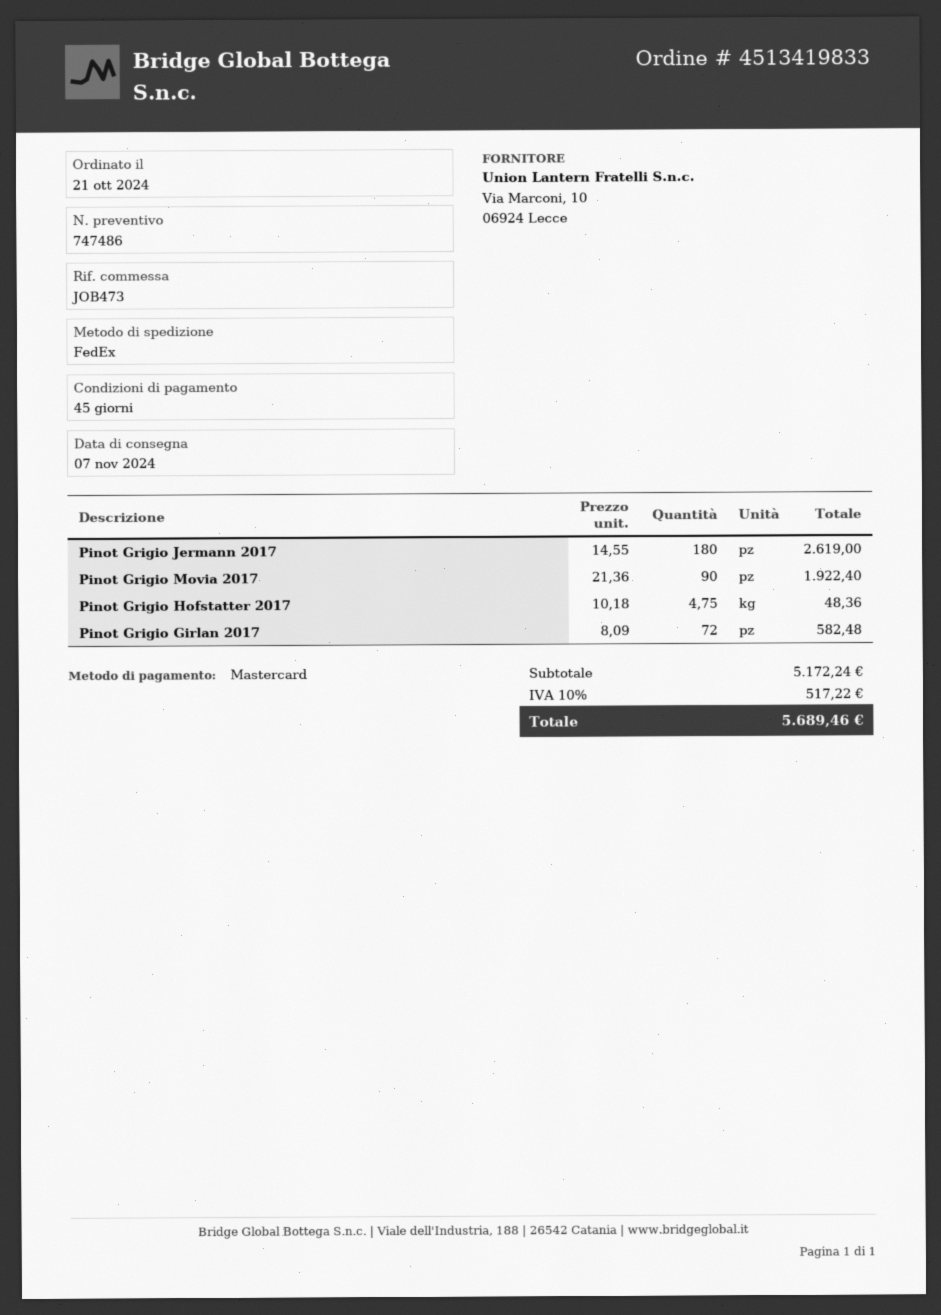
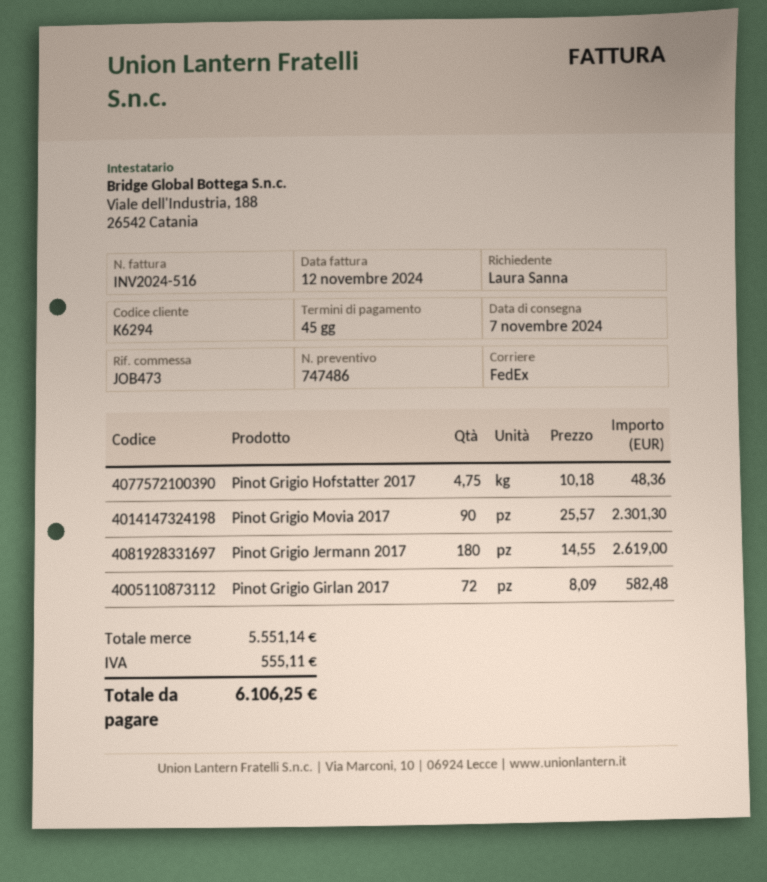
Pinot Grigio Movia 2017: 90 x 21.36 = 1922.40 -> 90 x 25.57 = 2301.30
subtotal: 5172.24 -> 5551.14
tax: 517.22 -> 555.11
total: 5689.46 -> 6106.25

